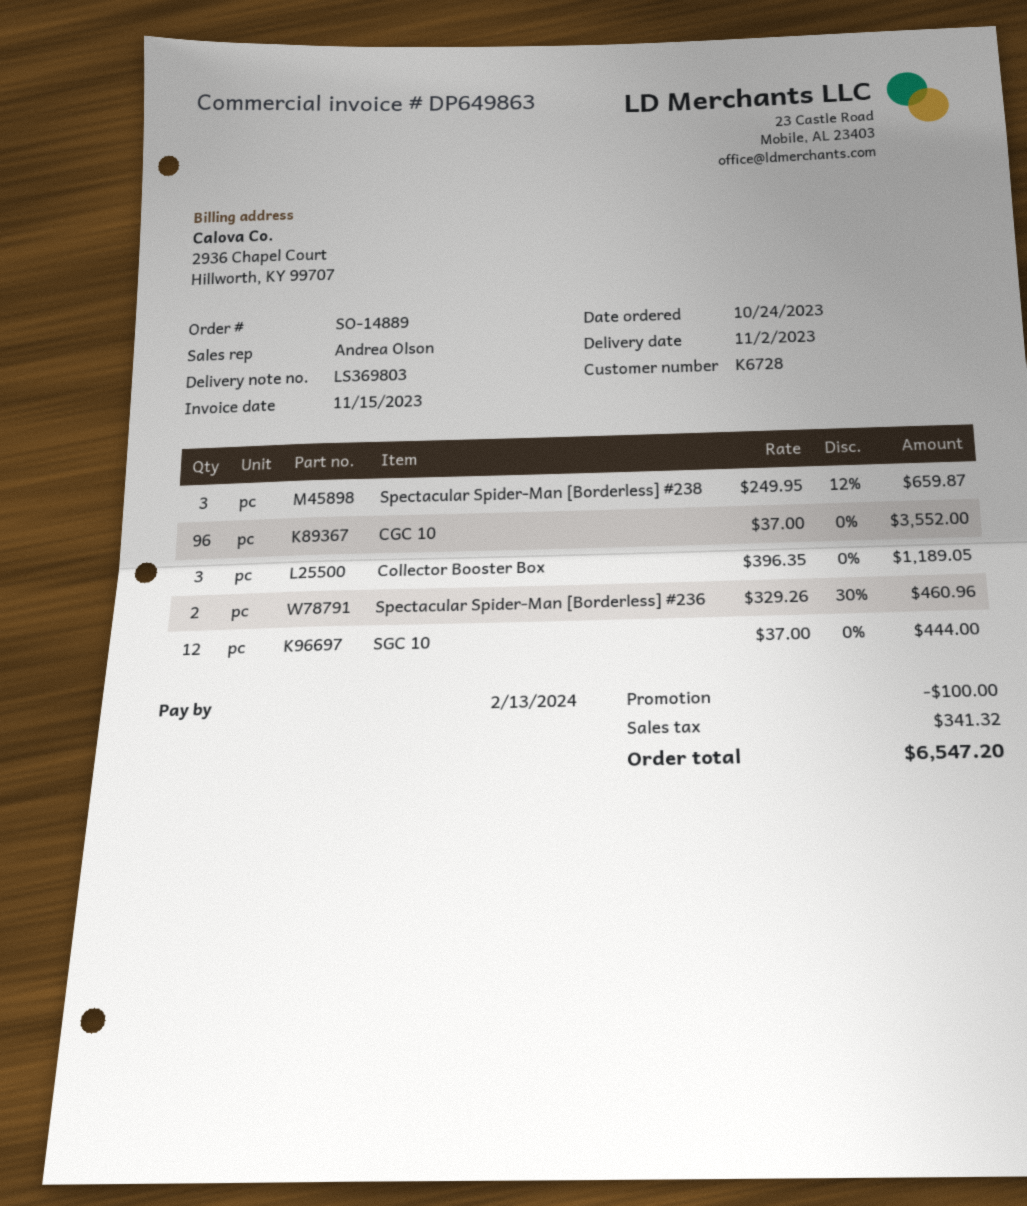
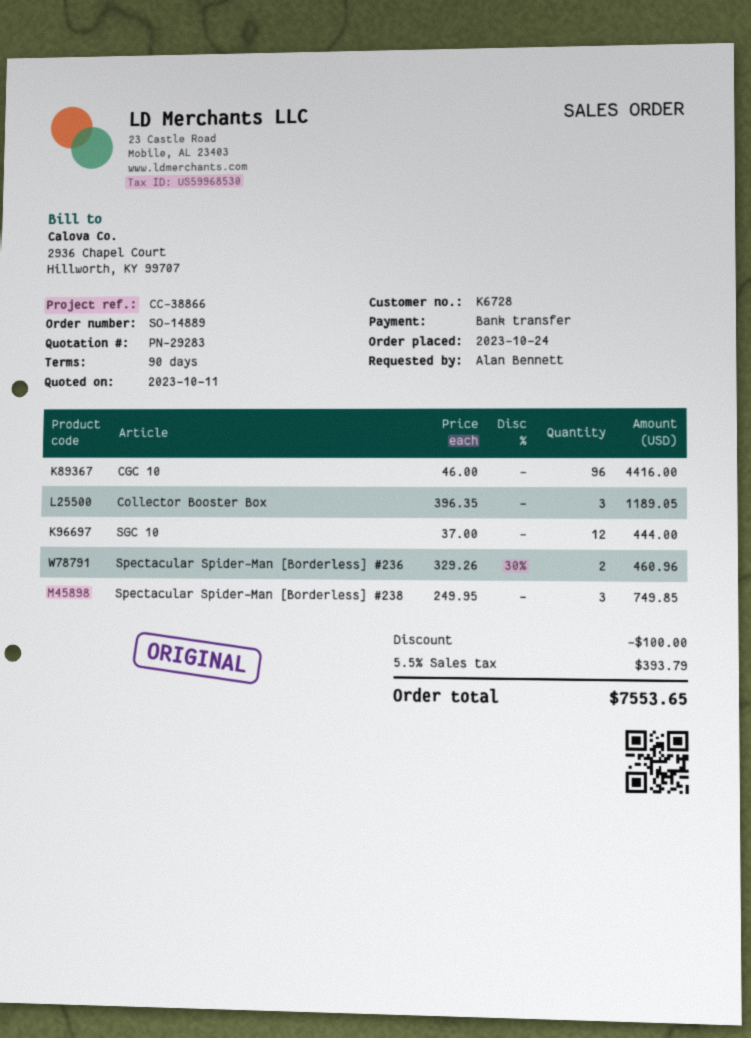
Spectacular Spider-Man [Borderless] #238: 3 x 249.95 - 12% = 659.87 -> 3 x 249.95 = 749.85
CGC 10: 96 x 37.00 = 3552.00 -> 96 x 46.00 = 4416.00
tax: 341.32 -> 393.79
total: 6547.20 -> 7553.65

